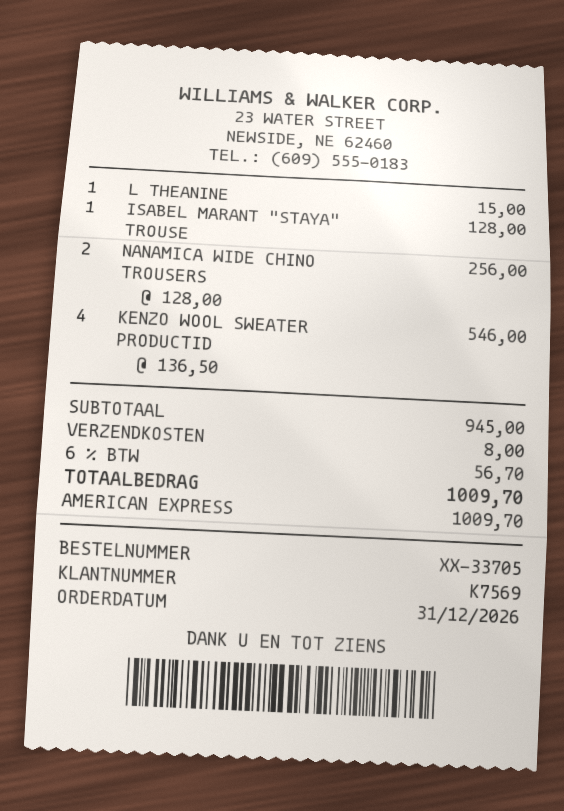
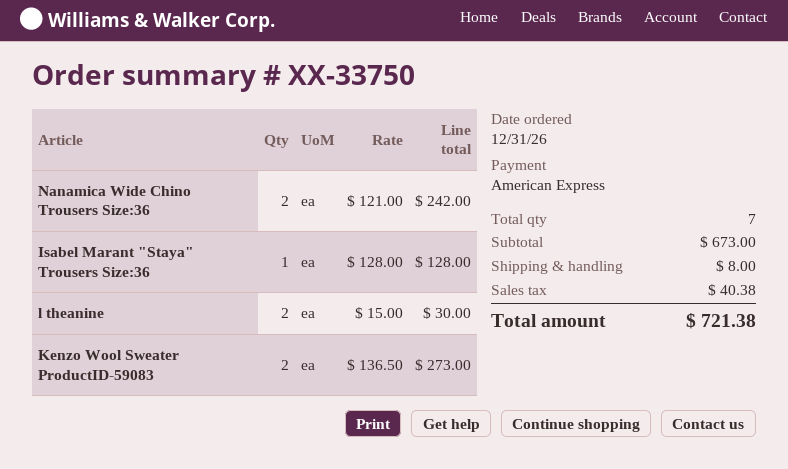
order number: XX-33705 -> XX-33750
L THEANINE: 1 x 15.00 = 15.00 -> 2 x 15.00 = 30.00
NANAMICA WIDE CHINO TROUSERS: 2 x 128.00 = 256.00 -> 2 x 121.00 = 242.00
KENZO WOOL SWEATER PRODUCTID: 4 x 136.50 = 546.00 -> 2 x 136.50 = 273.00
subtotal: 945.00 -> 673.00
tax: 56.70 -> 40.38
total: 1009.70 -> 721.38

